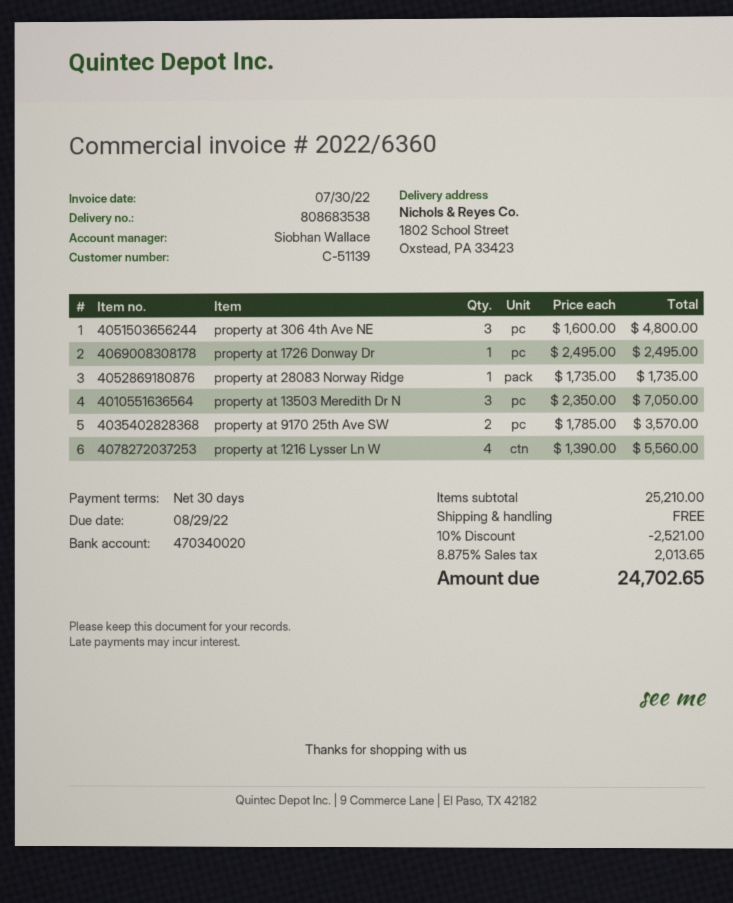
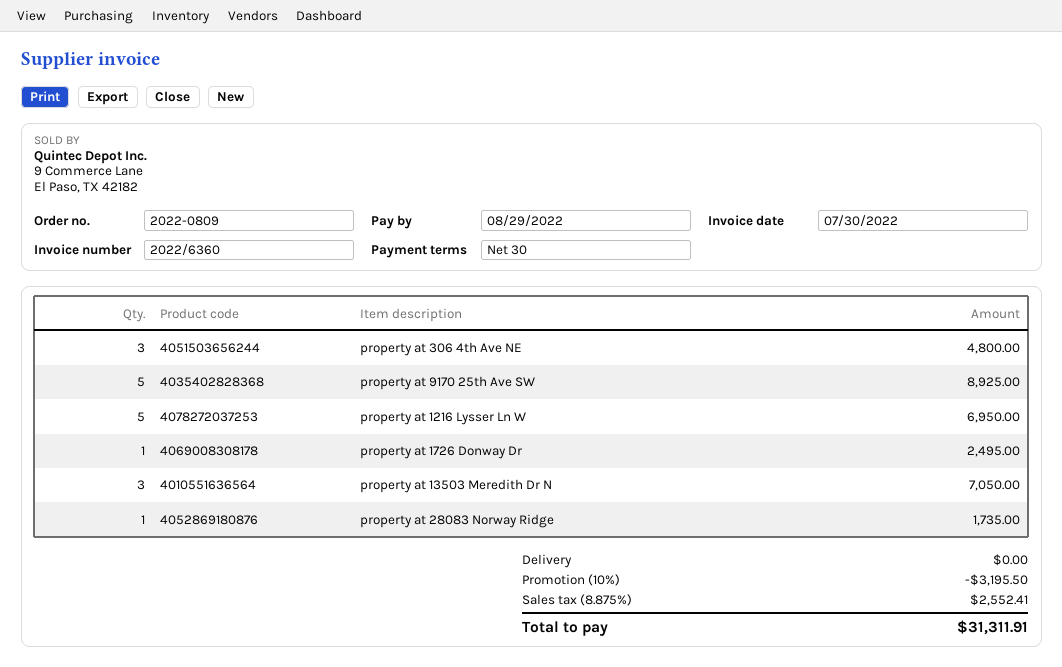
property at 9170 25th Ave SW: 2 for 3570.00 -> 5 for 8925.00
property at 1216 Lysser Ln W: 4 for 5560.00 -> 5 for 6950.00
discount: 10% = 2521.00 -> 10% = 3195.50
tax: 8.875% = 2013.65 -> 8.875% = 2552.41
total: 24702.65 -> 31311.91

